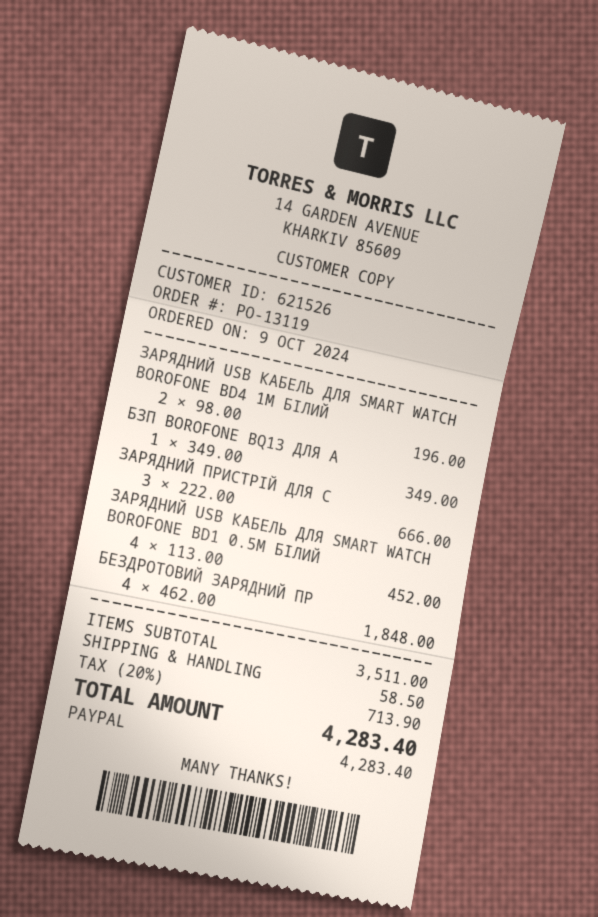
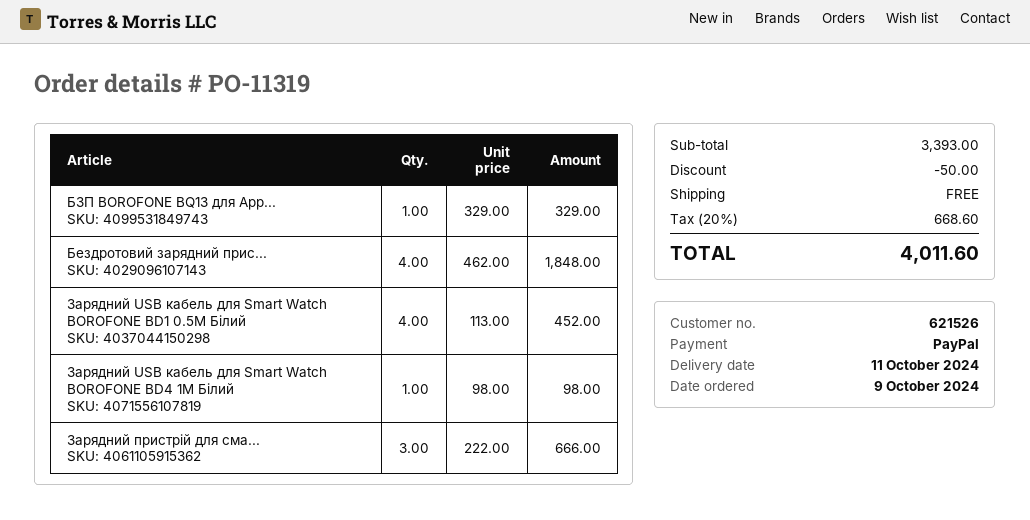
order number: PO-13119 -> PO-11319
ЗАРЯДНИЙ USB КАБЕЛЬ ДЛЯ SMART WATCH BOROFONE BD4 1М БІЛИЙ: 2 x 98.00 = 196.00 -> 1 x 98.00 = 98.00
БЗП BOROFONE BQ13 ДЛЯ A: 1 x 349.00 = 349.00 -> 1 x 329.00 = 329.00
subtotal: 3511.00 -> 3393.00
discount: none -> 50.00
shipping: 58.50 -> 0.00
tax: 20% = 713.90 -> 20% = 668.60
total: 4283.40 -> 4011.60

